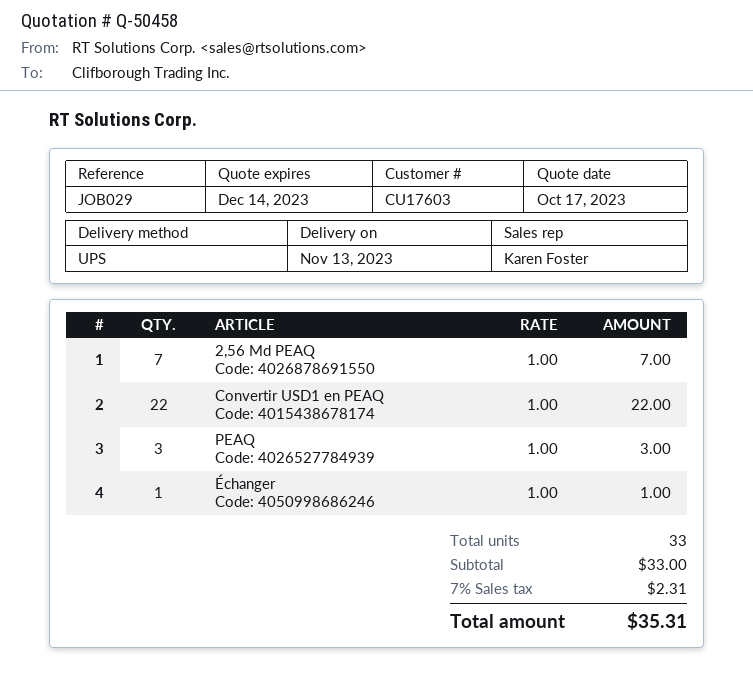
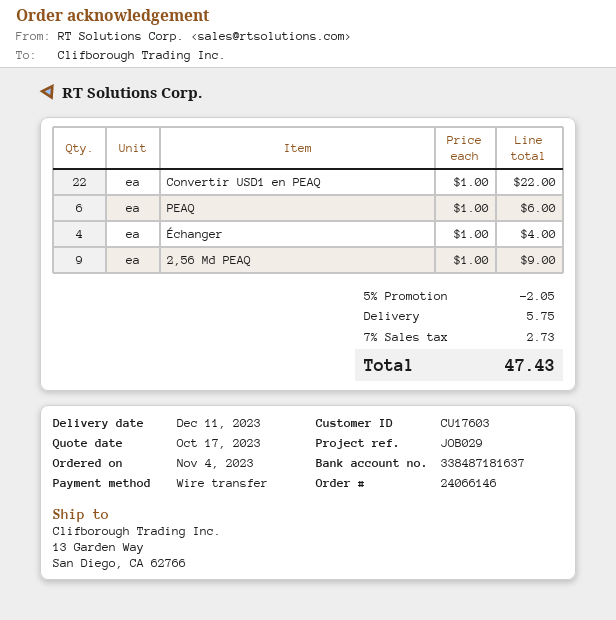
delivery date: 2023-11-13 -> 2023-12-11
2,56 Md PEAQ: 7 x 1.00 = 7.00 -> 9 x 1.00 = 9.00
PEAQ: 3 x 1.00 = 3.00 -> 6 x 1.00 = 6.00
Échanger: 1 x 1.00 = 1.00 -> 4 x 1.00 = 4.00
discount: none -> 5% = 2.05
shipping: none -> 5.75
tax: 7% = 2.31 -> 7% = 2.73
total: 35.31 -> 47.43

